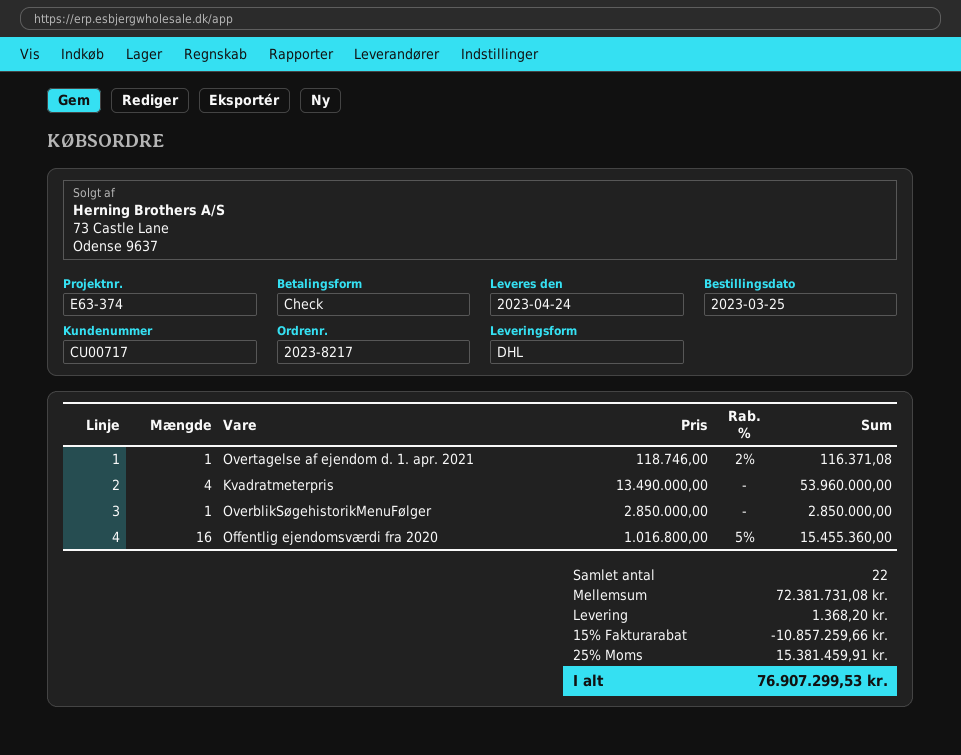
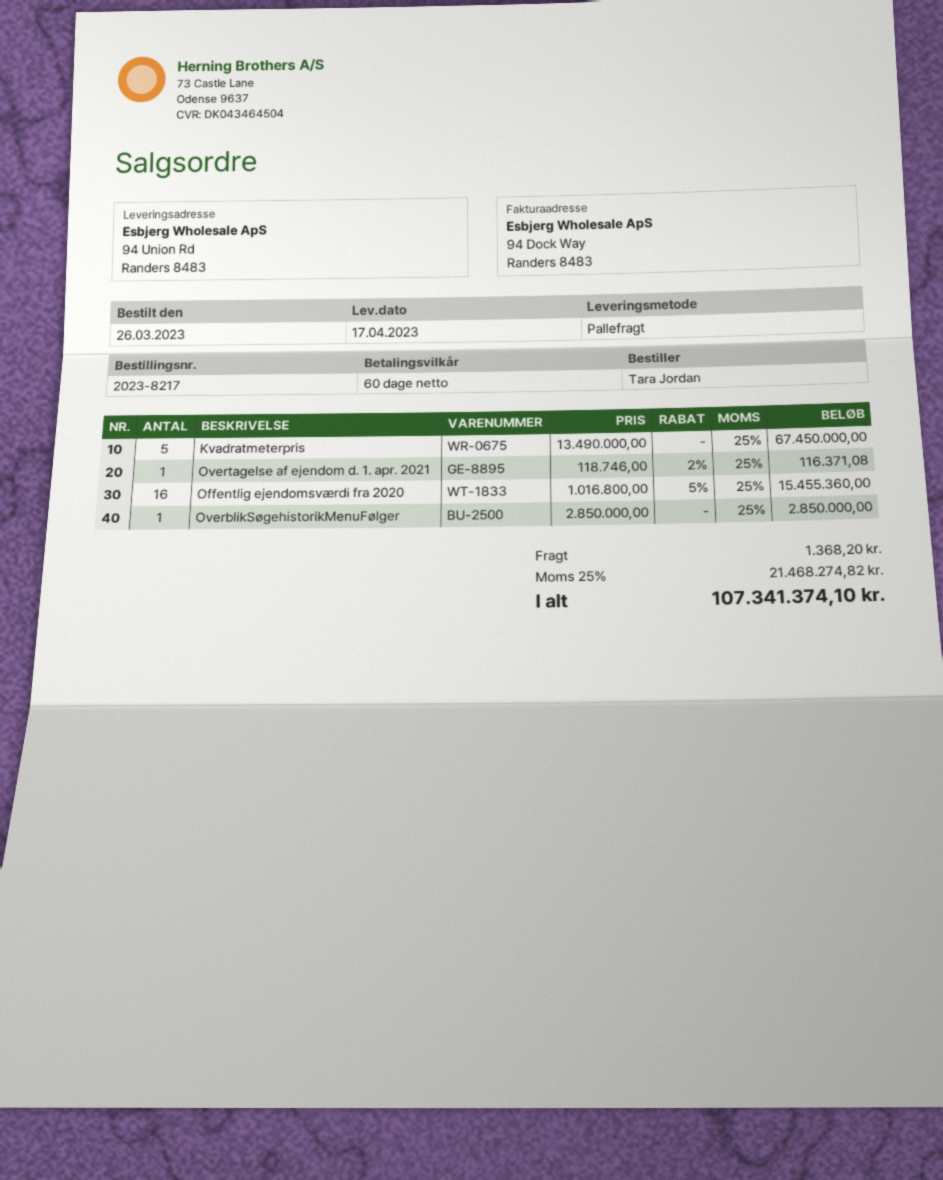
order date: 2023-03-25 -> 2023-03-26
delivery date: 2023-04-24 -> 2023-04-17
shipping method: DHL -> pallet freight
Kvadratmeterpris: 4 x 13490000.00 = 53960000.00 -> 5 x 13490000.00 = 67450000.00
discount: 15% = 10857259.66 -> none
tax: 25% = 15381459.91 -> 25% = 21468274.82
total: 76907299.53 -> 107341374.10

